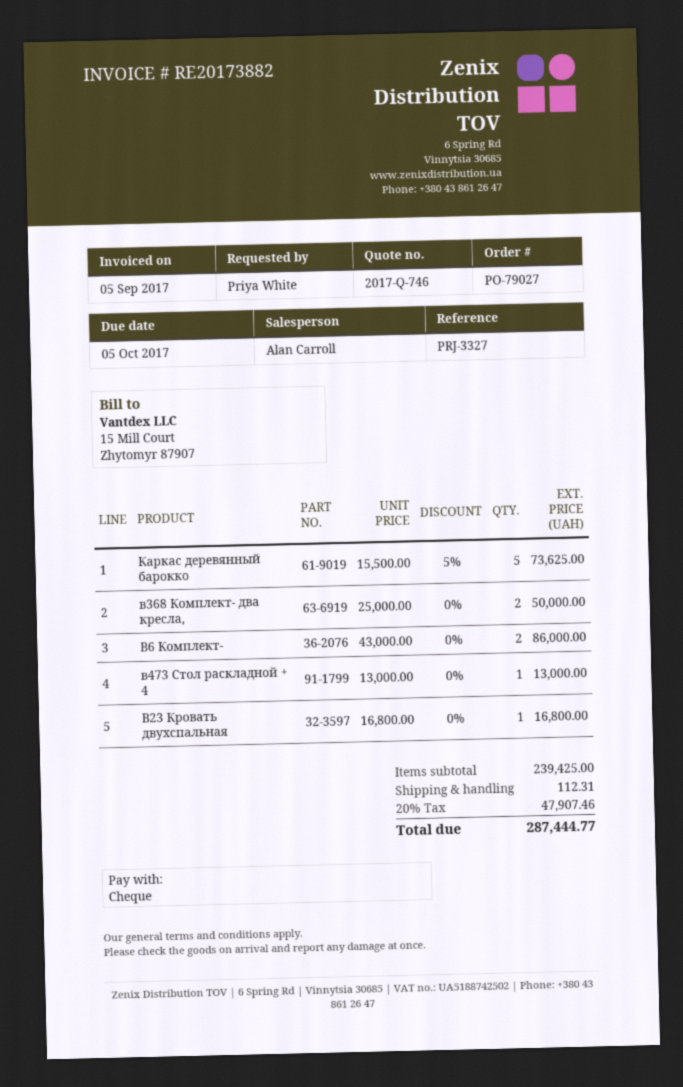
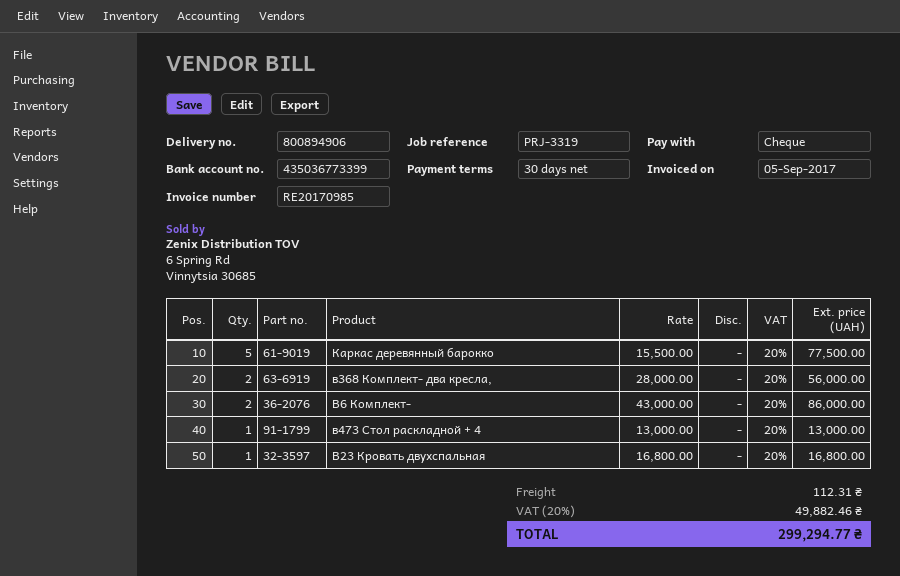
invoice number: RE20173882 -> RE20170985
reference: PRJ-3327 -> PRJ-3319
Каркас деревянный барокко: 5 x 15500.00 - 5% = 73625.00 -> 5 x 15500.00 = 77500.00
в368 Комплект- два кресла,: 2 x 25000.00 = 50000.00 -> 2 x 28000.00 = 56000.00
tax: 20% = 47907.46 -> 20% = 49882.46
total: 287444.77 -> 299294.77

